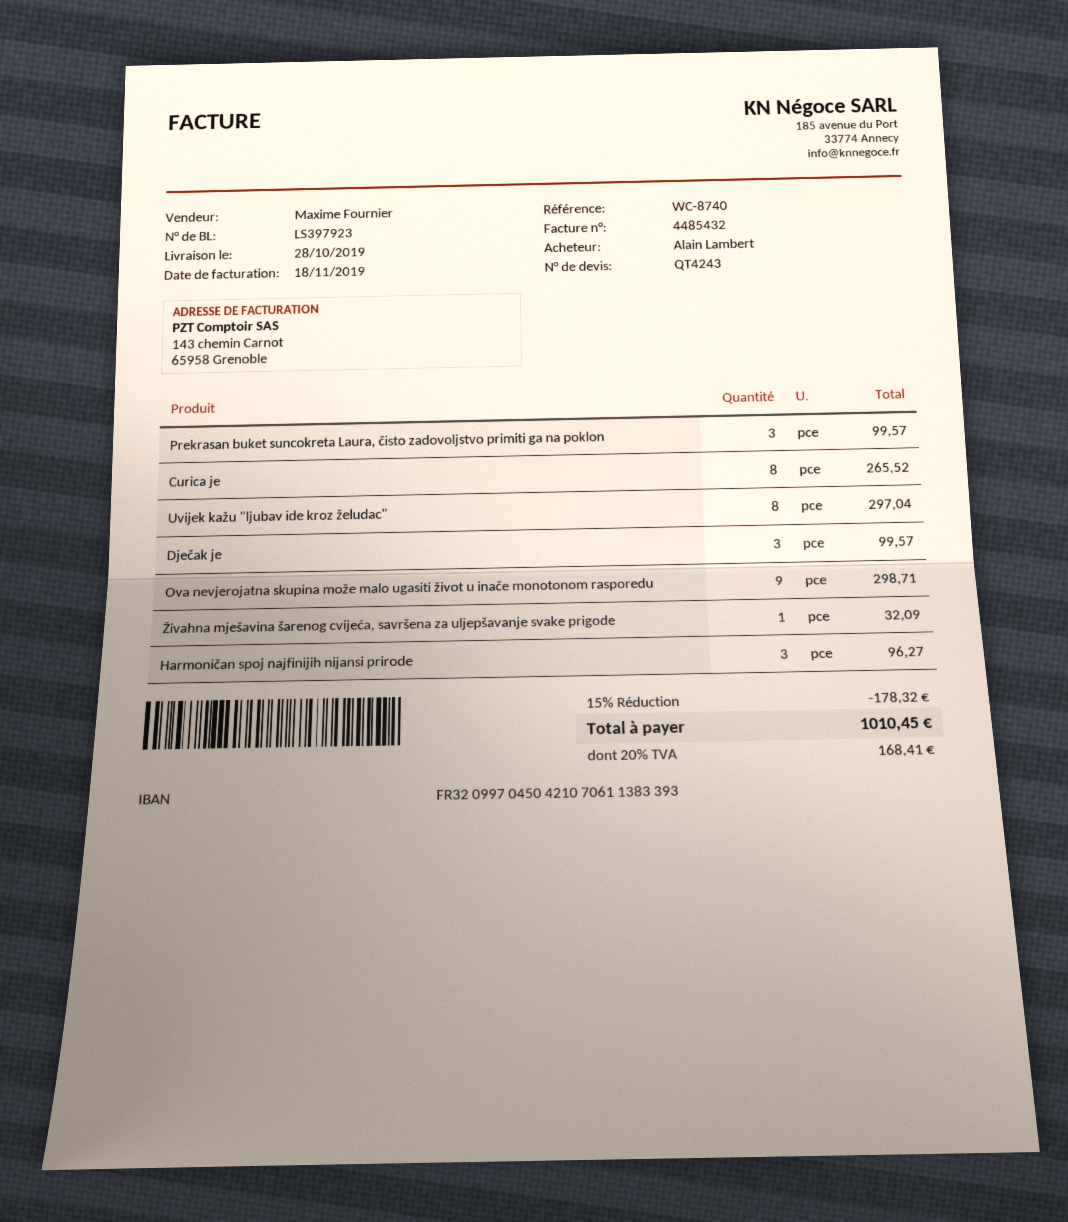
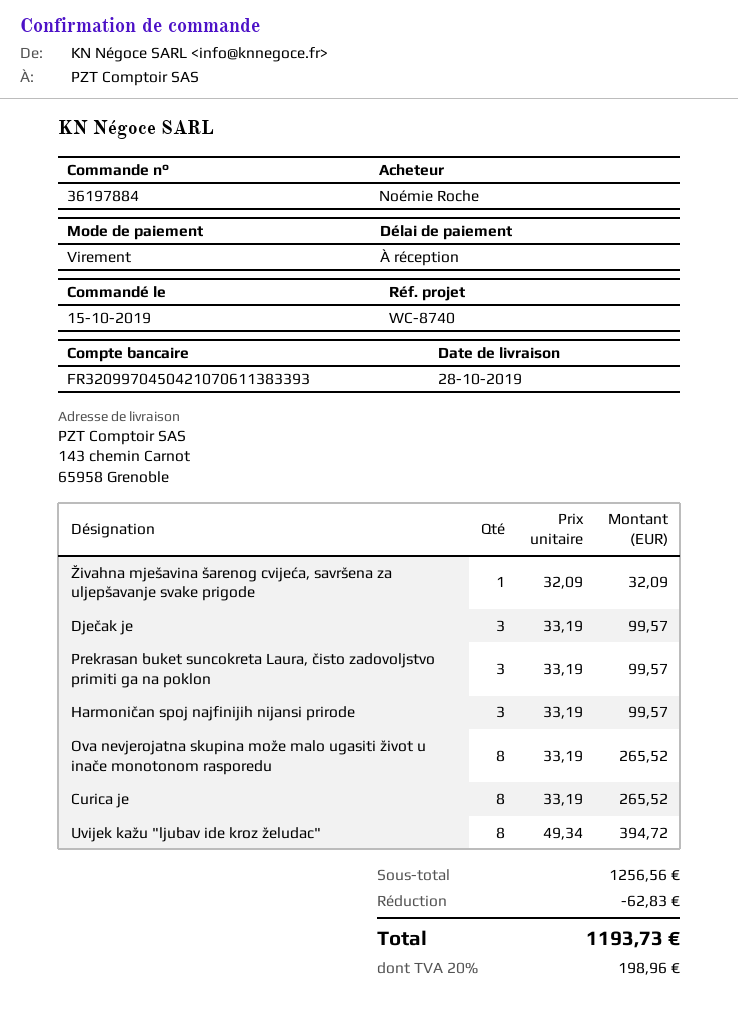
ordered by: Alain Lambert -> Noémie Roche
Uvijek kažu "ljubav ide kroz želudac": 8 for 297.04 -> 8 for 394.72
Ova nevjerojatna skupina može malo ugasiti život u inače monotonom rasporedu: 9 for 298.71 -> 8 for 265.52
Harmoničan spoj najfinijih nijansi prirode: 3 for 96.27 -> 3 for 99.57
discount: 178.32 -> 62.83
tax: 20% = 168.41 -> 20% = 198.96
total: 1010.45 -> 1193.73

